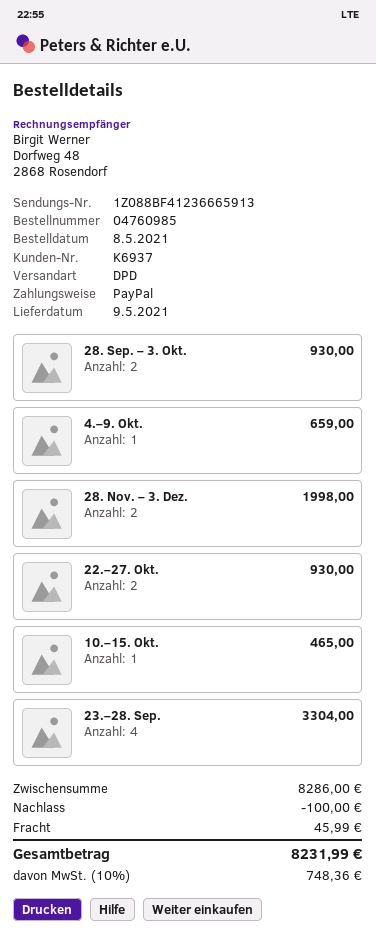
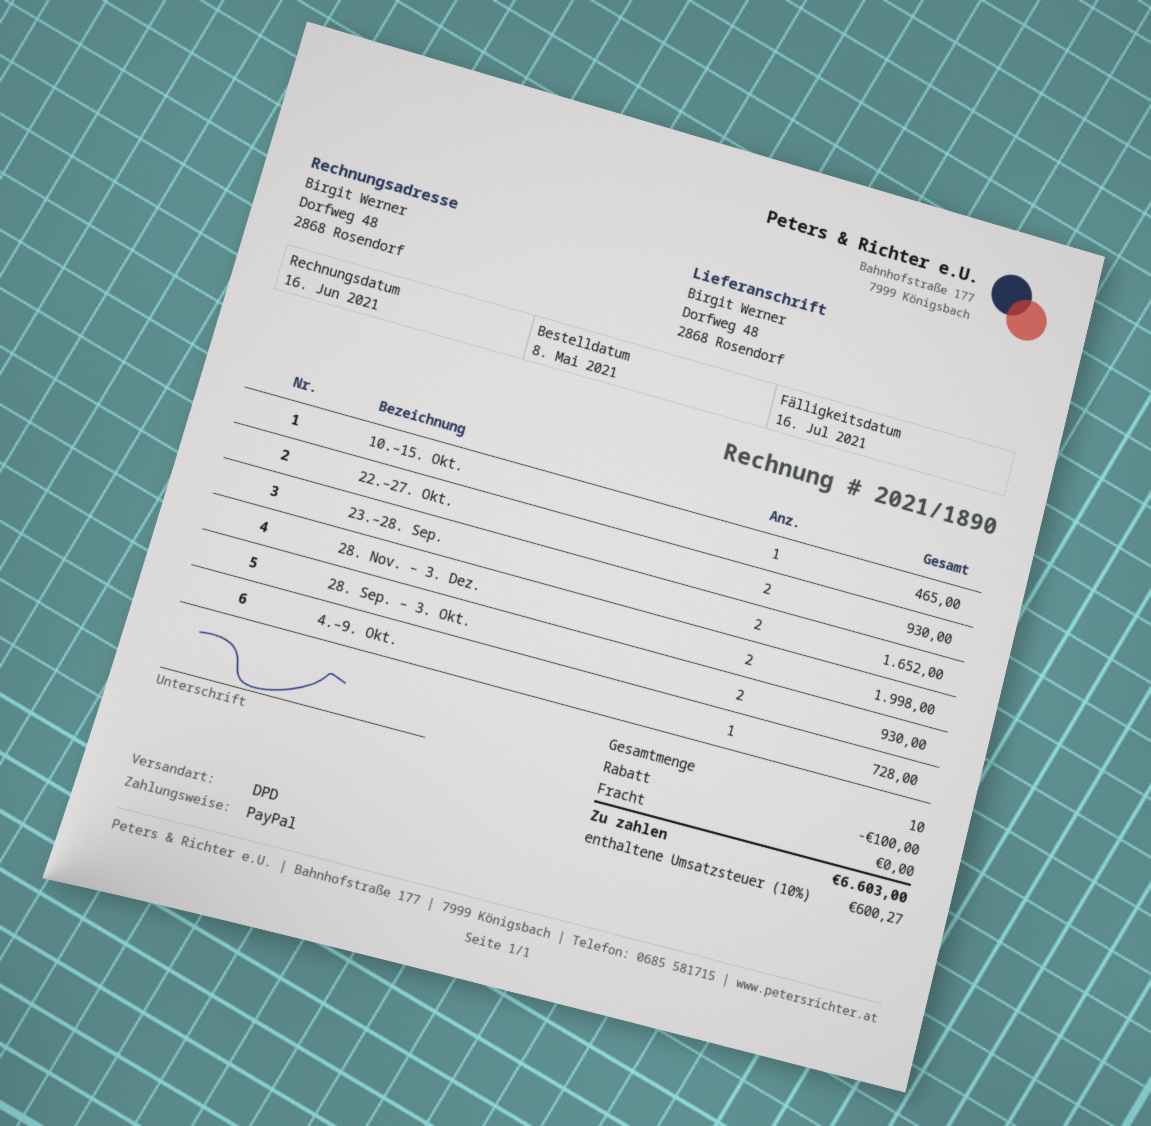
4.–9. Okt.: 1 for 659.00 -> 1 for 728.00
23.–28. Sep.: 4 for 3304.00 -> 2 for 1652.00
shipping: 45.99 -> 0.00
tax: 10% = 748.36 -> 10% = 600.27
total: 8231.99 -> 6603.00

